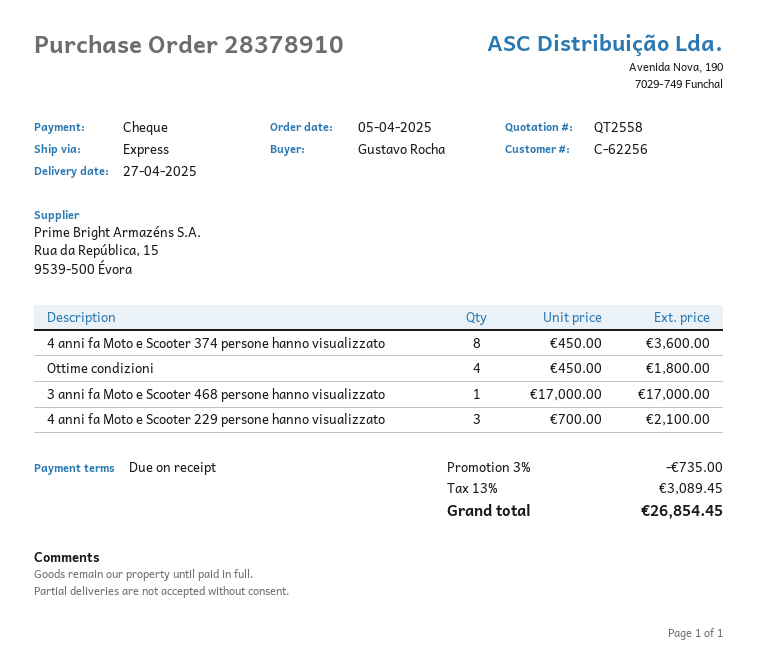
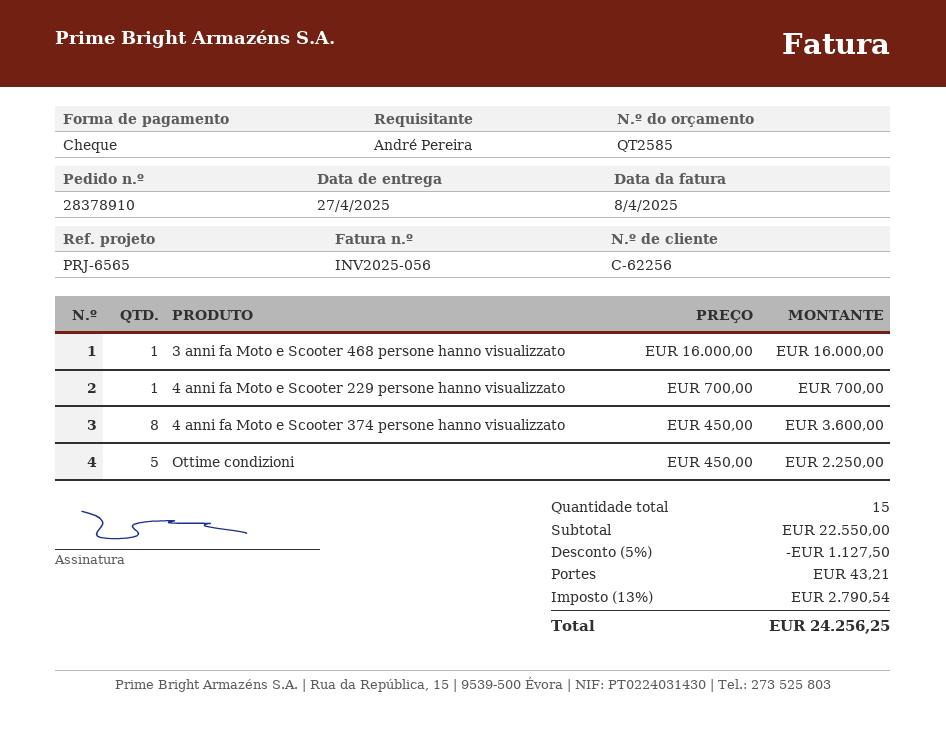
quote number: QT2558 -> QT2585
ordered by: Gustavo Rocha -> André Pereira
Ottime condizioni: 4 x 450.00 = 1800.00 -> 5 x 450.00 = 2250.00
3 anni fa Moto e Scooter 468 persone hanno visualizzato: 1 x 17000.00 = 17000.00 -> 1 x 16000.00 = 16000.00
4 anni fa Moto e Scooter 229 persone hanno visualizzato: 3 x 700.00 = 2100.00 -> 1 x 700.00 = 700.00
discount: 3% = 735.00 -> 5% = 1127.50
shipping: none -> 43.21
tax: 13% = 3089.45 -> 13% = 2790.54
total: 26854.45 -> 24256.25

